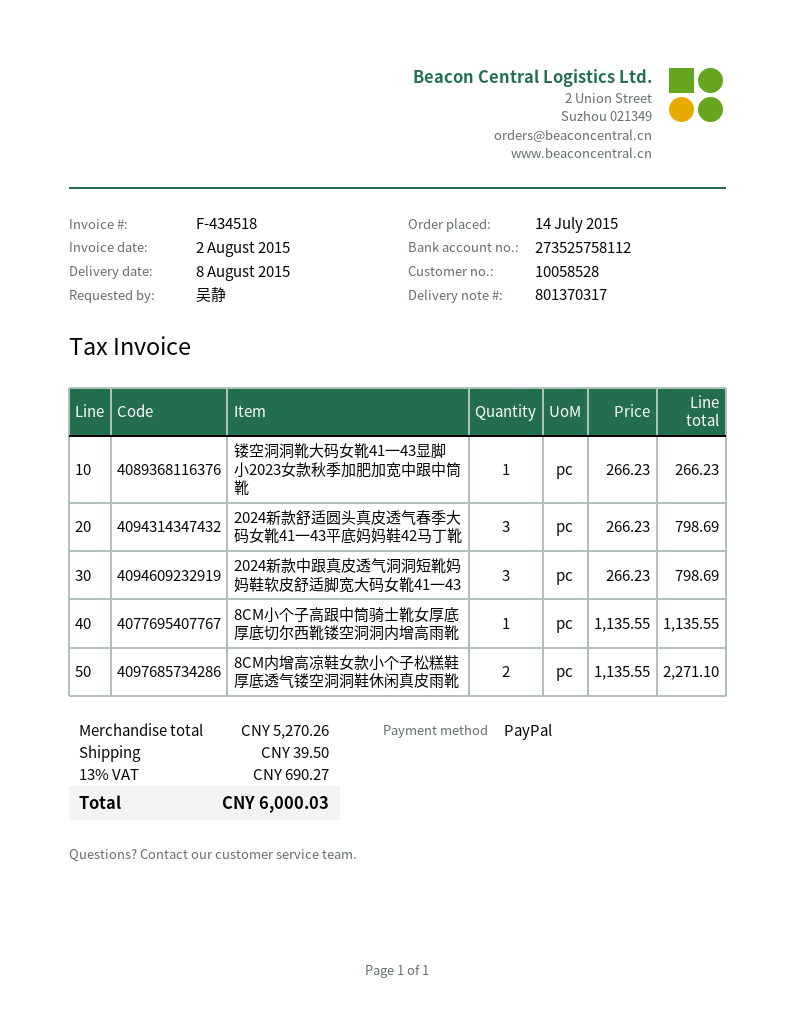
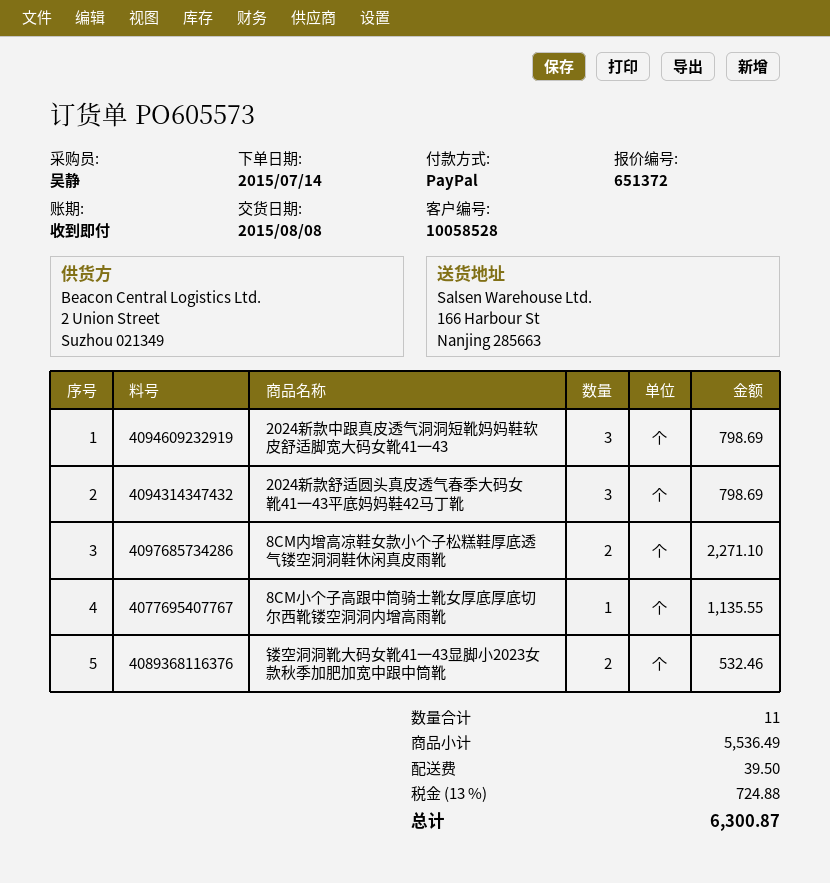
镂空洞洞靴大码女靴41一43显脚小2023女款秋季加肥加宽中跟中筒靴: 1 for 266.23 -> 2 for 532.46
subtotal: 5270.26 -> 5536.49
tax: 13% = 690.27 -> 13% = 724.88
total: 6000.03 -> 6300.87

